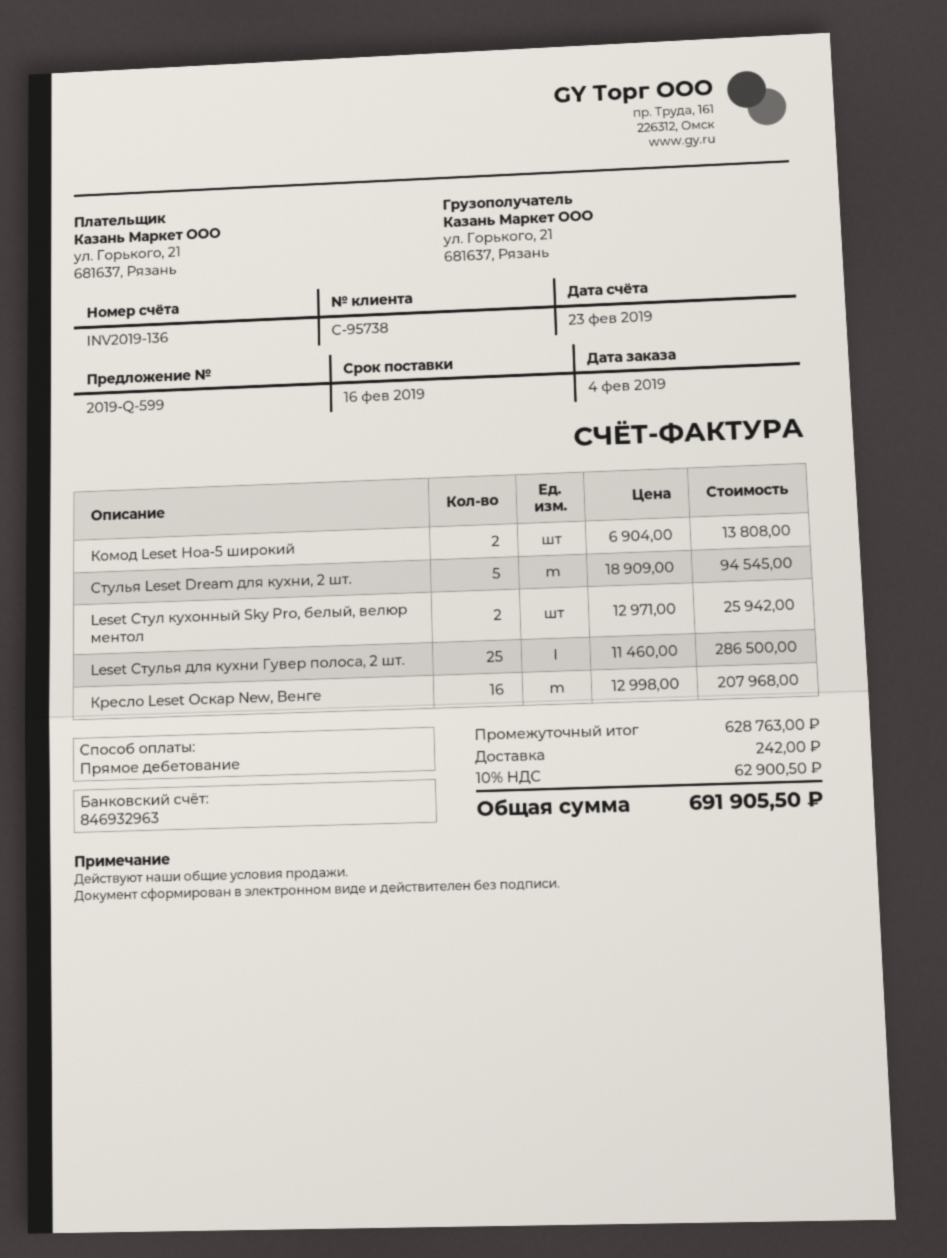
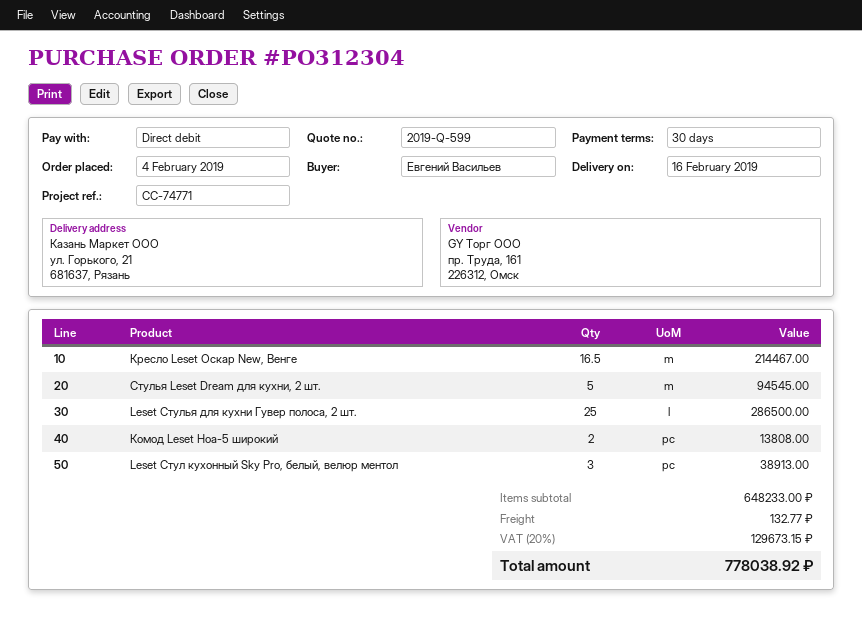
Leset Стул кухонный Sky Pro, белый, велюр ментол: 2 for 25942.00 -> 3 for 38913.00
Кресло Leset Оскар New, Венге: 16 for 207968.00 -> 16.5 for 214467.00
subtotal: 628763.00 -> 648233.00
shipping: 242.00 -> 132.77
tax: 10% = 62900.50 -> 20% = 129673.15
total: 691905.50 -> 778038.92

